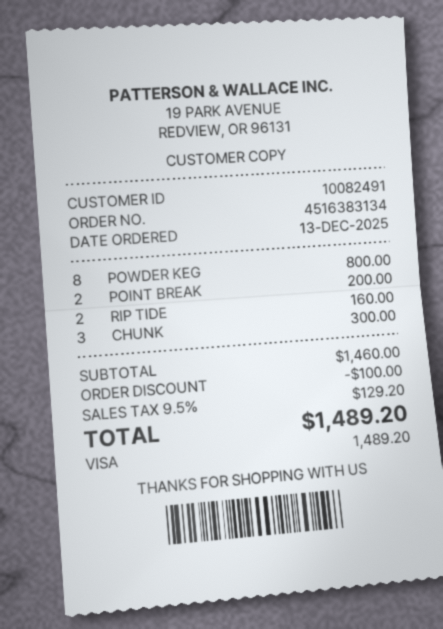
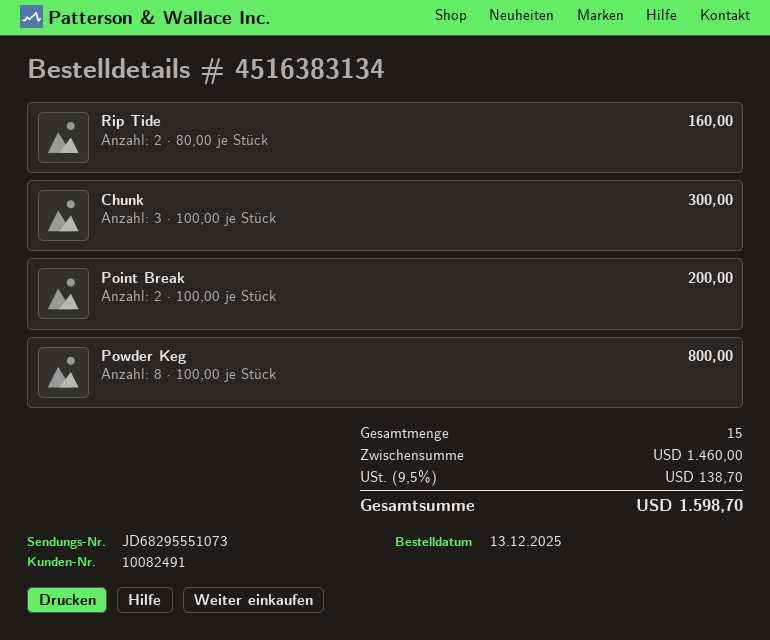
discount: 100.00 -> none
tax: 9.5% = 129.20 -> 9.5% = 138.70
total: 1489.20 -> 1598.70

